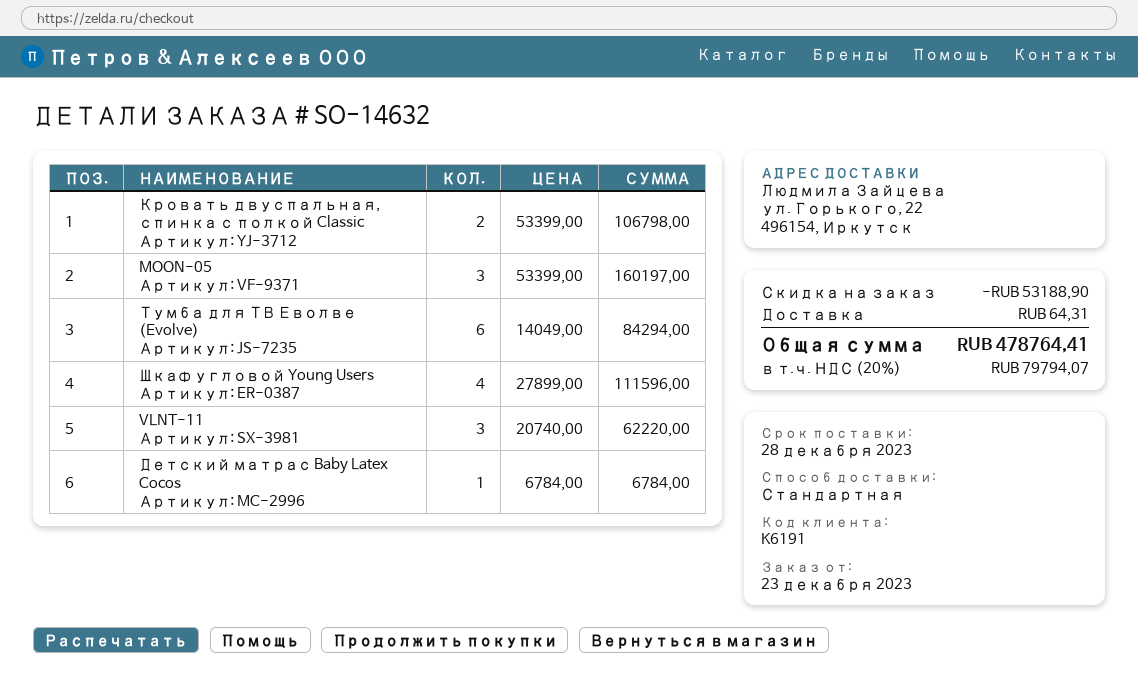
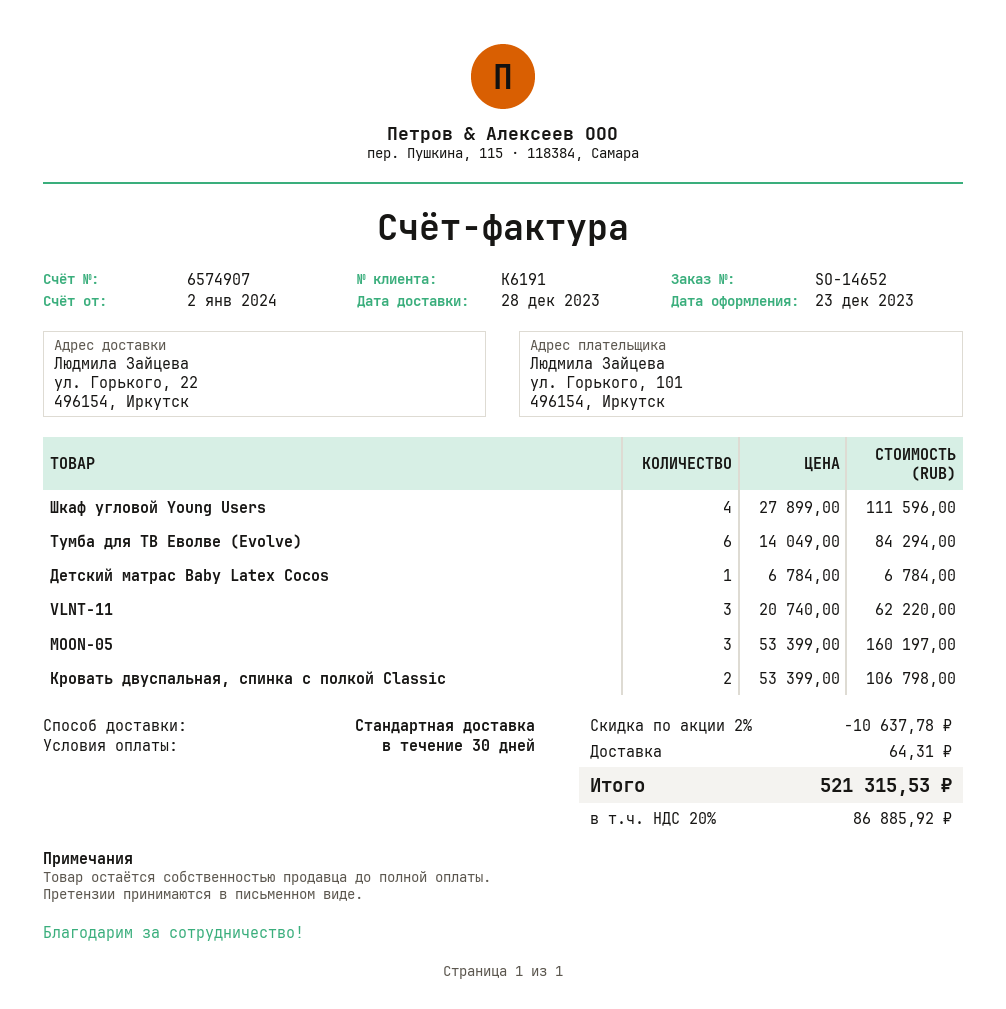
order number: SO-14632 -> SO-14652
discount: 53188.90 -> 10637.78
tax: 20% = 79794.07 -> 20% = 86885.92
total: 478764.41 -> 521315.53

